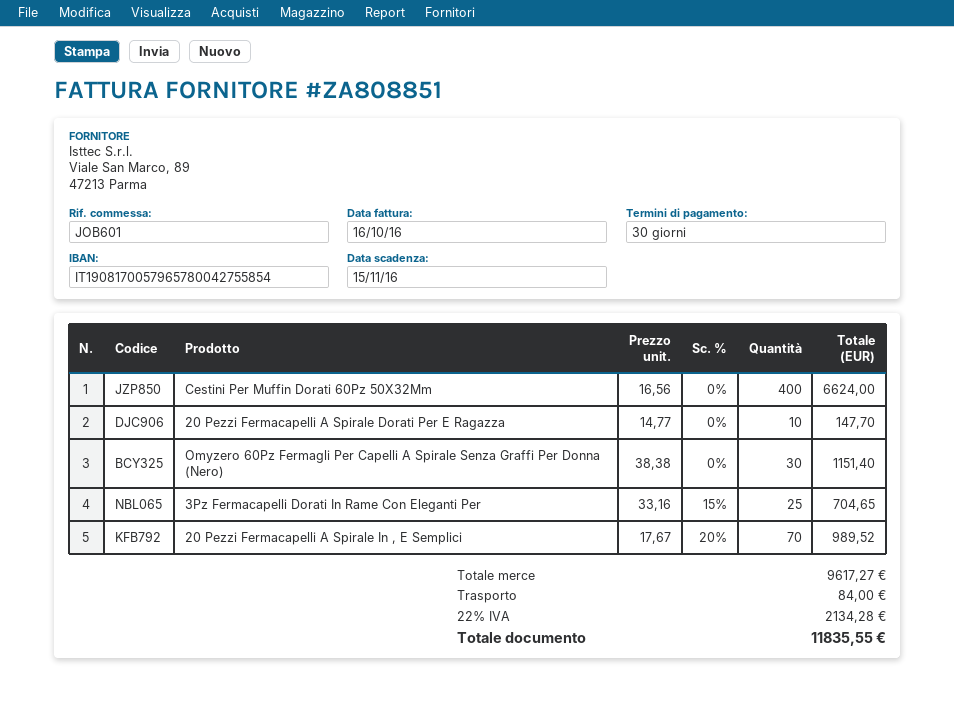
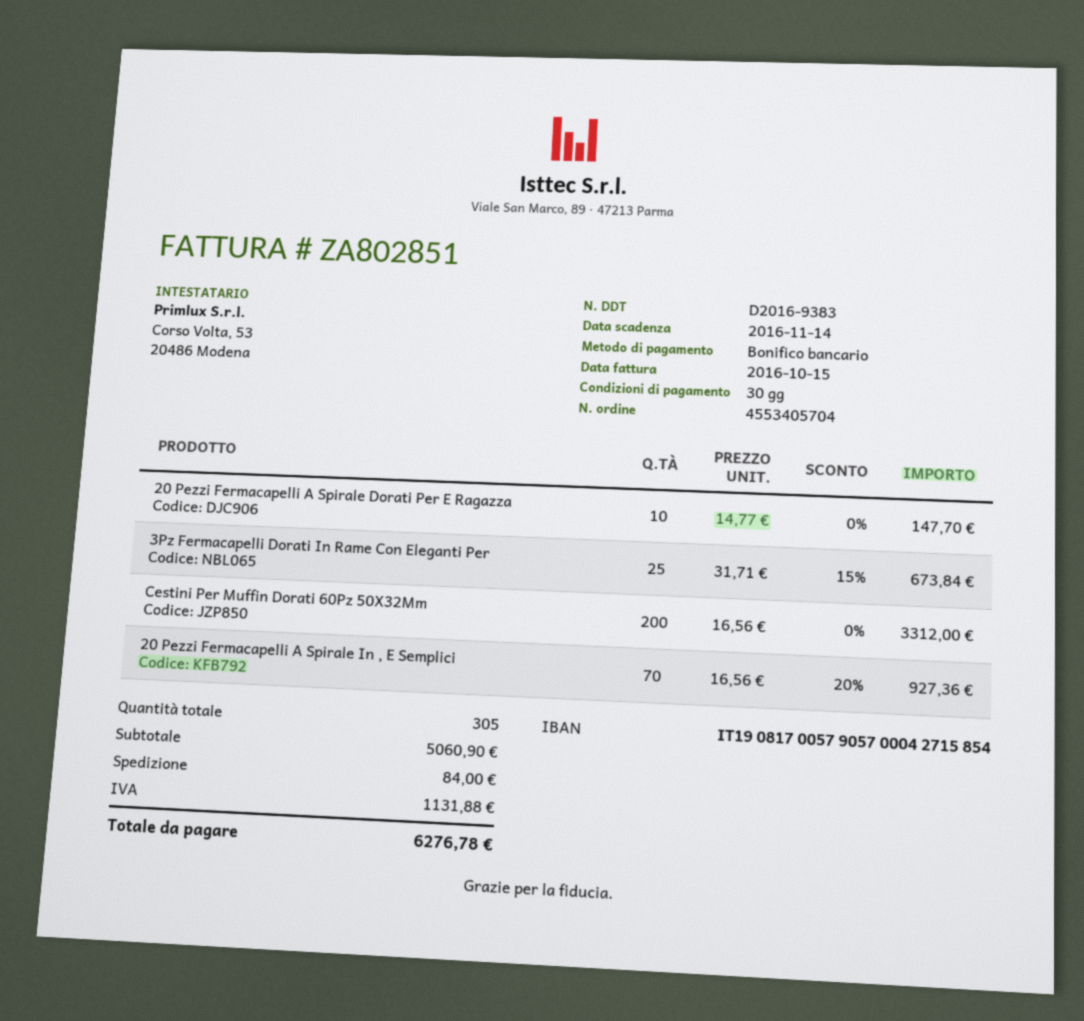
invoice number: ZA808851 -> ZA802851
invoice date: 2016-10-16 -> 2016-10-15
due date: 2016-11-15 -> 2016-11-14
bank account: IT1908170057965780042755854 -> IT1908170057905700042715854
Cestini Per Muffin Dorati 60Pz 50X32Mm: 400 x 16.56 = 6624.00 -> 200 x 16.56 = 3312.00
Omyzero 60Pz Fermagli Per Capelli A Spirale Senza Graffi Per Donna (Nero): 30 x 38.38 = 1151.40 -> none
3Pz Fermacapelli Dorati In Rame Con Eleganti Per: 25 x 33.16 - 15% = 704.65 -> 25 x 31.71 - 15% = 673.84
20 Pezzi Fermacapelli A Spirale In , E Semplici: 70 x 17.67 - 20% = 989.52 -> 70 x 16.56 - 20% = 927.36
subtotal: 9617.27 -> 5060.90
tax: 2134.28 -> 1131.88
total: 11835.55 -> 6276.78

